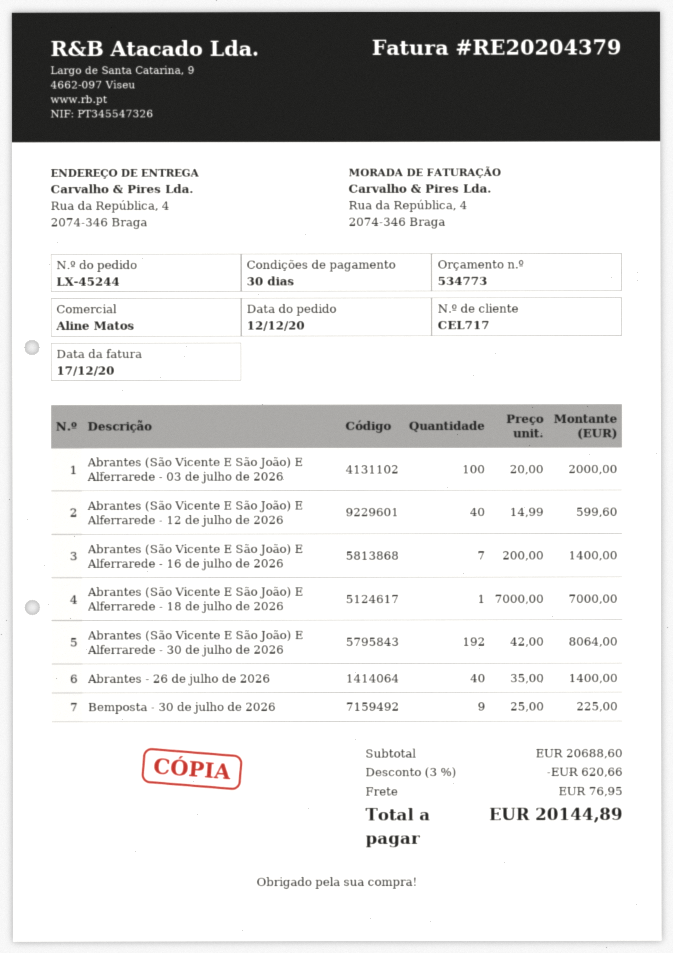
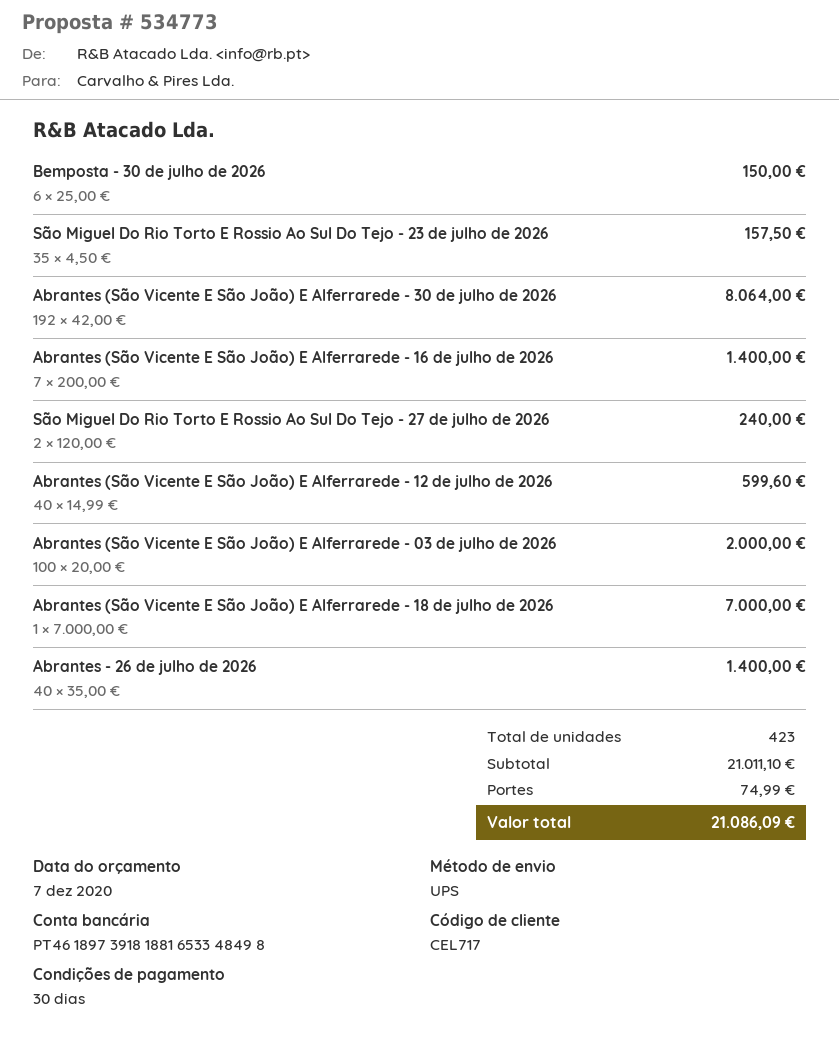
Bemposta - 30 de julho de 2026: 9 x 25.00 = 225.00 -> 6 x 25.00 = 150.00
São Miguel Do Rio Torto E Rossio Ao Sul Do Tejo - 23 de julho de 2026: none -> 35 x 4.50 = 157.50
São Miguel Do Rio Torto E Rossio Ao Sul Do Tejo - 27 de julho de 2026: none -> 2 x 120.00 = 240.00
subtotal: 20688.60 -> 21011.10
discount: 3% = 620.66 -> none
shipping: 76.95 -> 74.99
total: 20144.89 -> 21086.09

